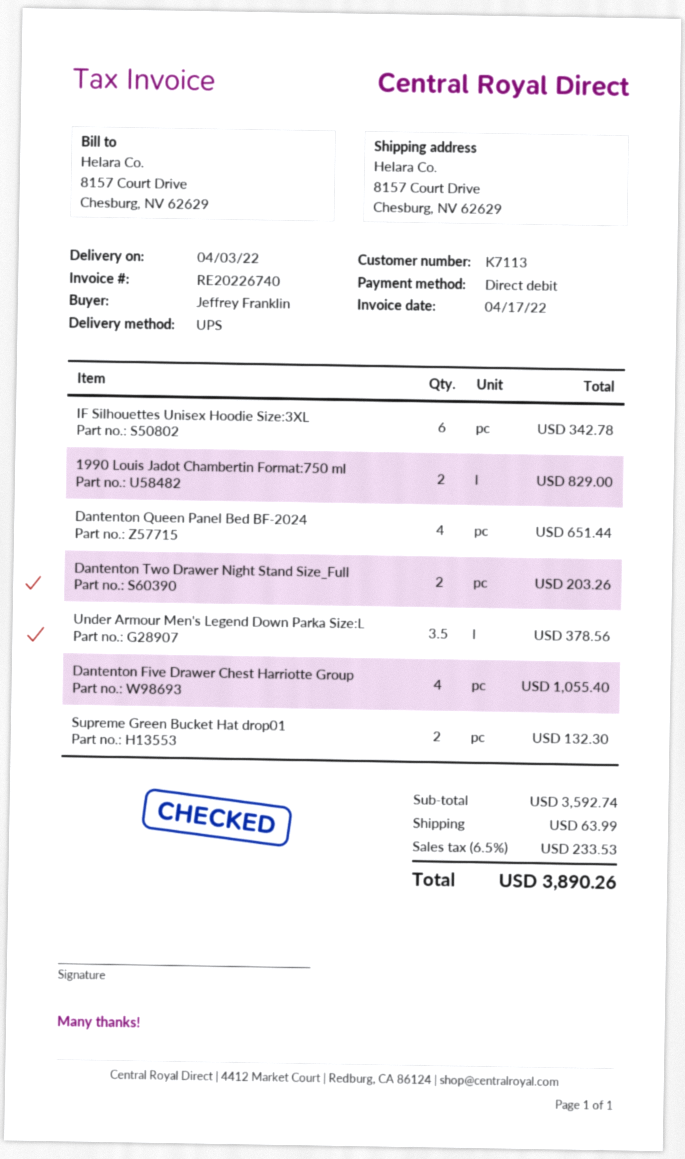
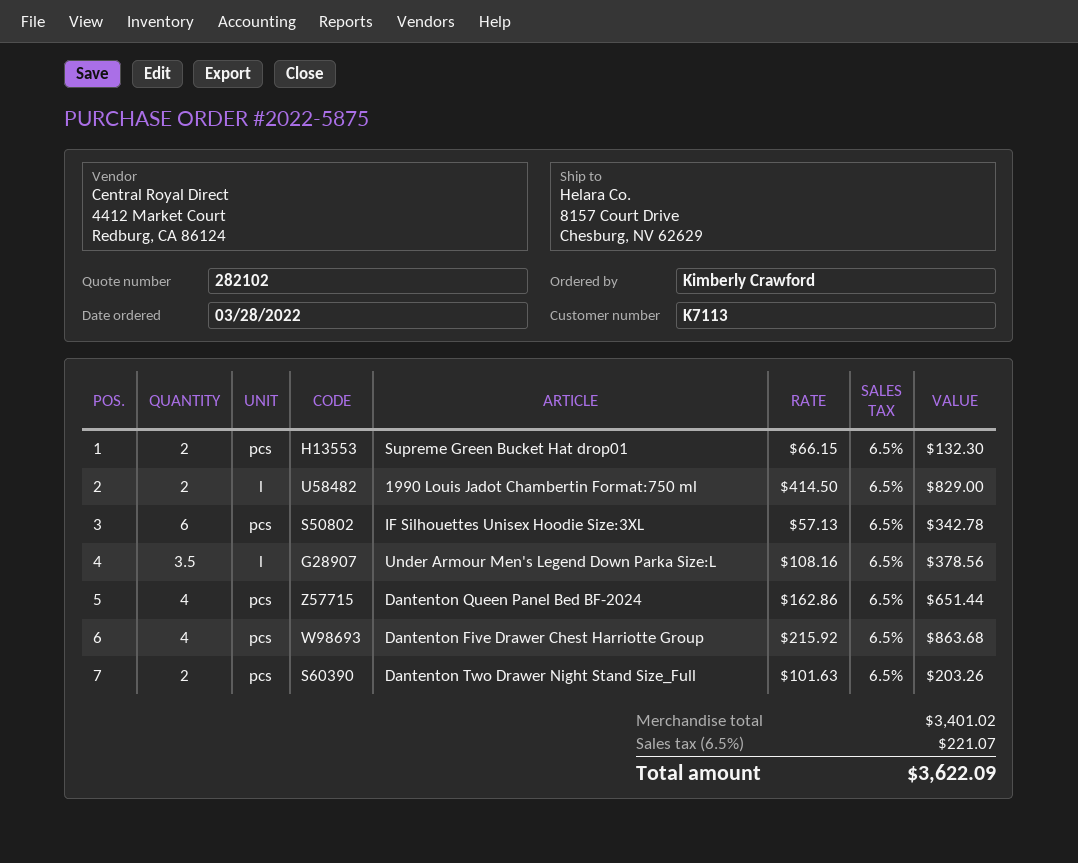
ordered by: Jeffrey Franklin -> Kimberly Crawford
Dantenton Five Drawer Chest Harriotte Group: 4 for 1055.40 -> 4 for 863.68
subtotal: 3592.74 -> 3401.02
shipping: 63.99 -> none
tax: 6.5% = 233.53 -> 6.5% = 221.07
total: 3890.26 -> 3622.09

